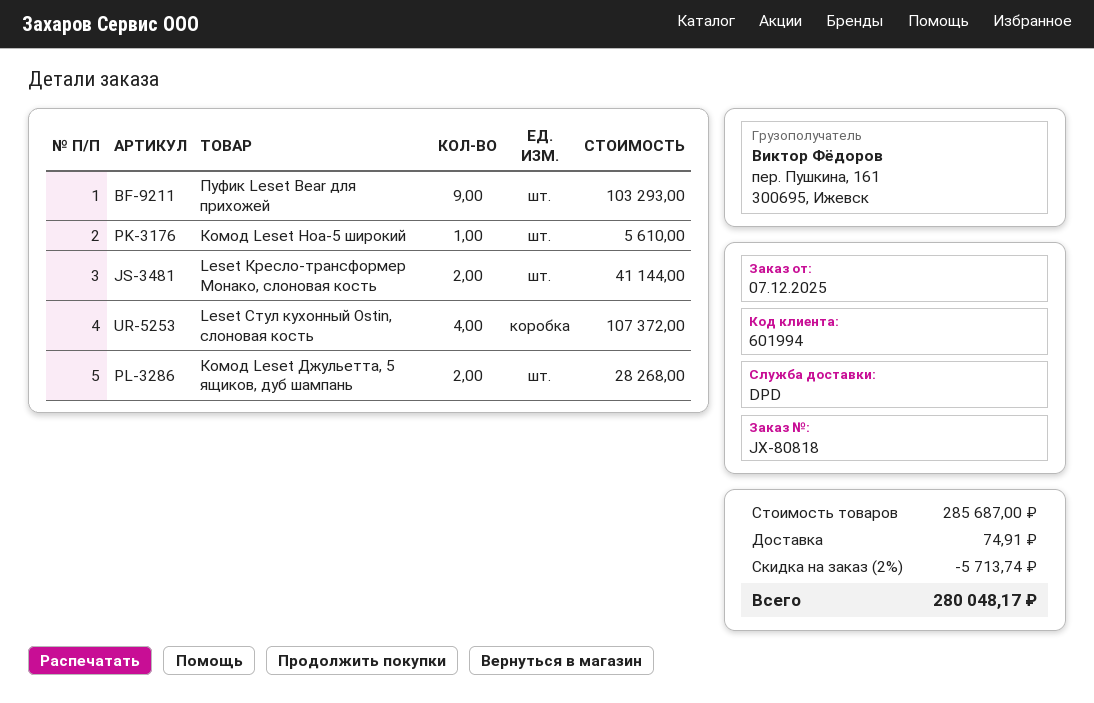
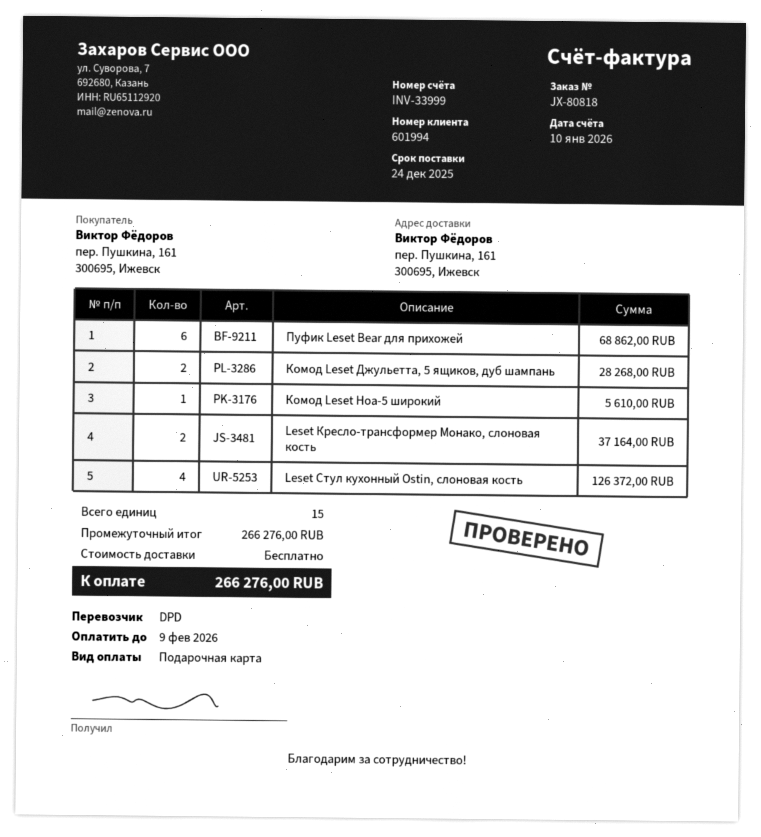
Пуфик Leset Bear для прихожей: 9 for 103293.00 -> 6 for 68862.00
Leset Кресло-трансформер Монако, слоновая кость: 2 for 41144.00 -> 2 for 37164.00
Leset Стул кухонный Ostin, слоновая кость: 4 for 107372.00 -> 4 for 126372.00
subtotal: 285687.00 -> 266276.00
discount: 2% = 5713.74 -> none
shipping: 74.91 -> 0.00
total: 280048.17 -> 266276.00

